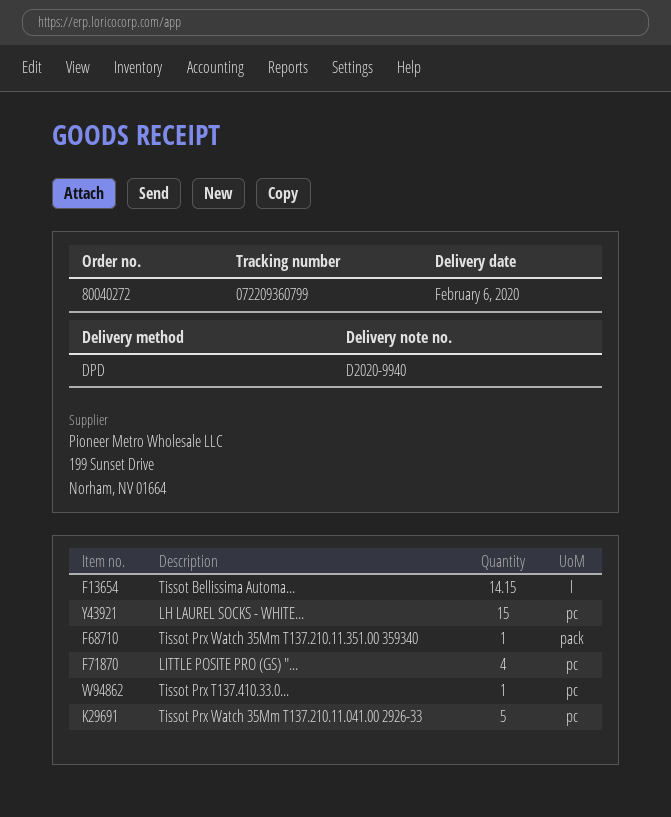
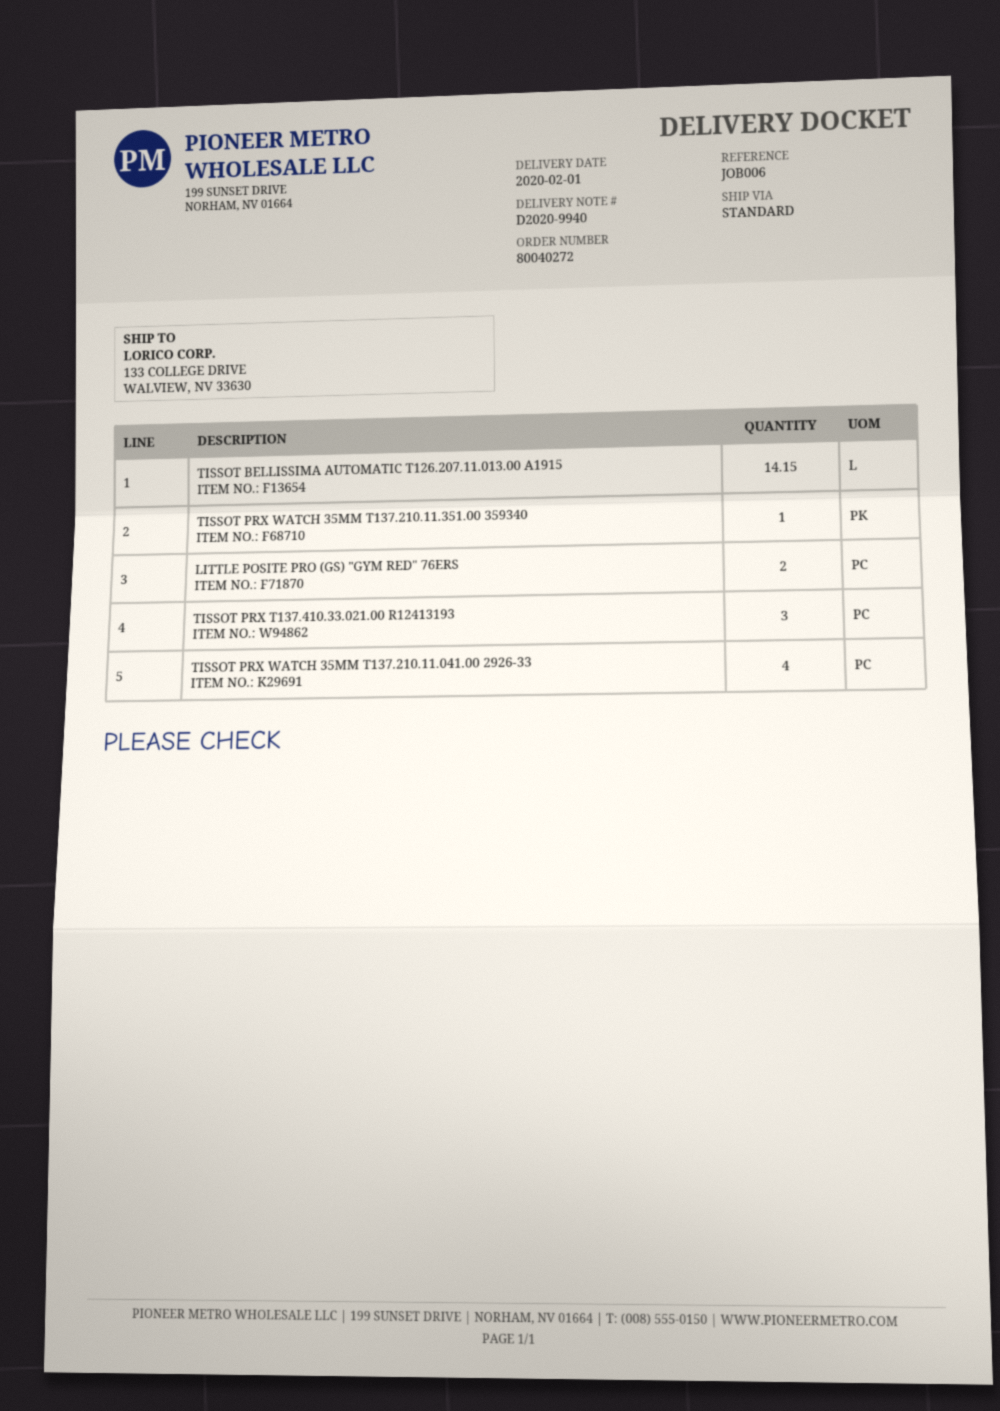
delivery date: 2020-02-06 -> 2020-02-01
shipping method: DPD -> standard
LH LAUREL SOCKS - WHITE...: 15 -> none
LITTLE POSITE PRO (GS) "...: 4 -> 2
Tissot Prx T137.410.33.0...: 1 -> 3
Tissot Prx Watch 35Mm T137.210.11.041.00 2926-33: 5 -> 4

